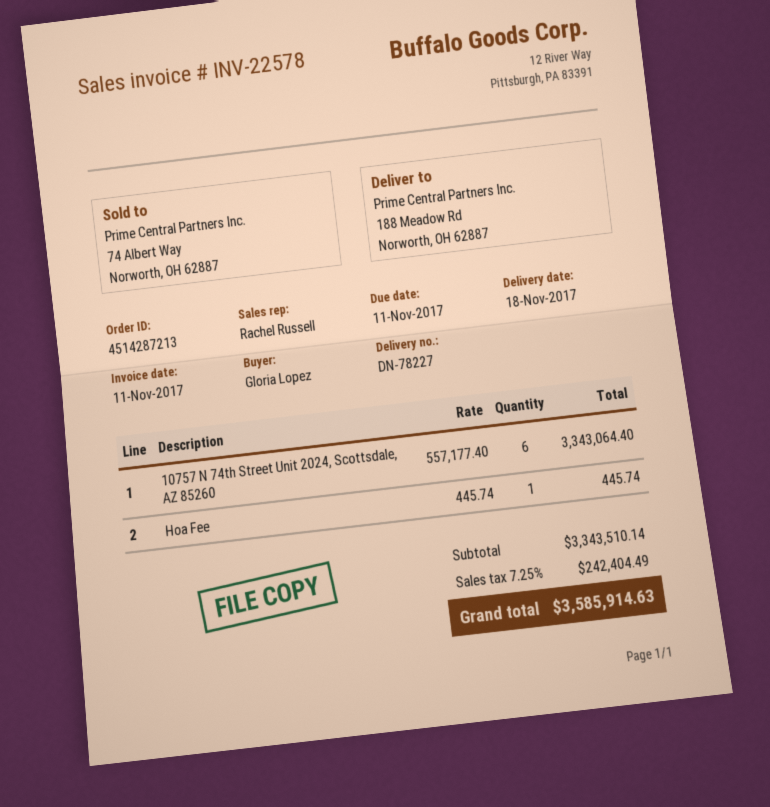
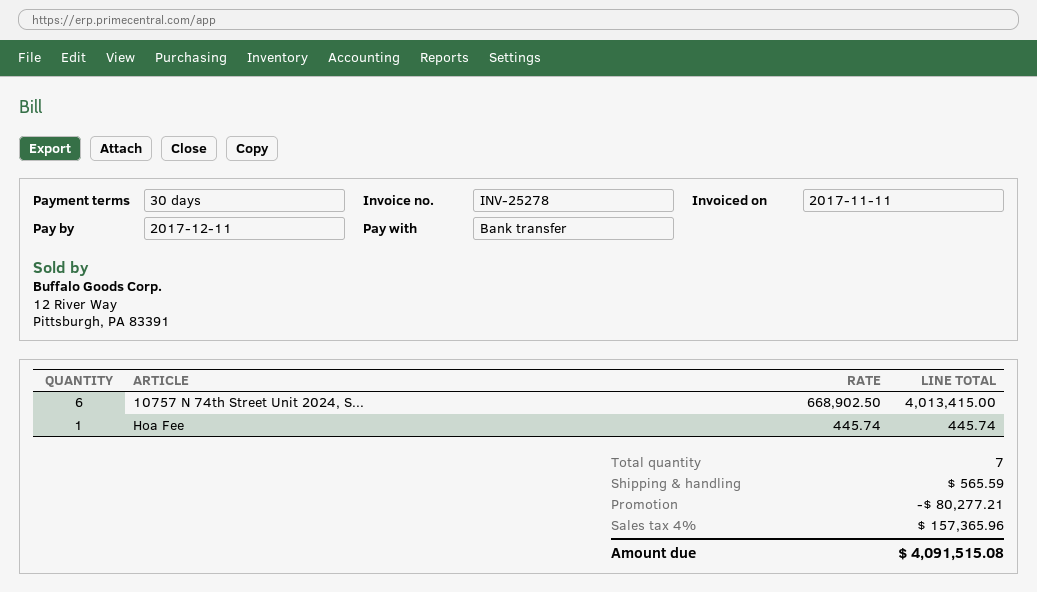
invoice number: INV-22578 -> INV-25278
due date: 2017-11-11 -> 2017-12-11
10757 N 74th Street Unit 2024, Scottsdale, AZ 85260: 6 x 557177.40 = 3343064.40 -> 6 x 668902.50 = 4013415.00
discount: none -> 80277.21
shipping: none -> 565.59
tax: 7.25% = 242404.49 -> 4% = 157365.96
total: 3585914.63 -> 4091515.08

